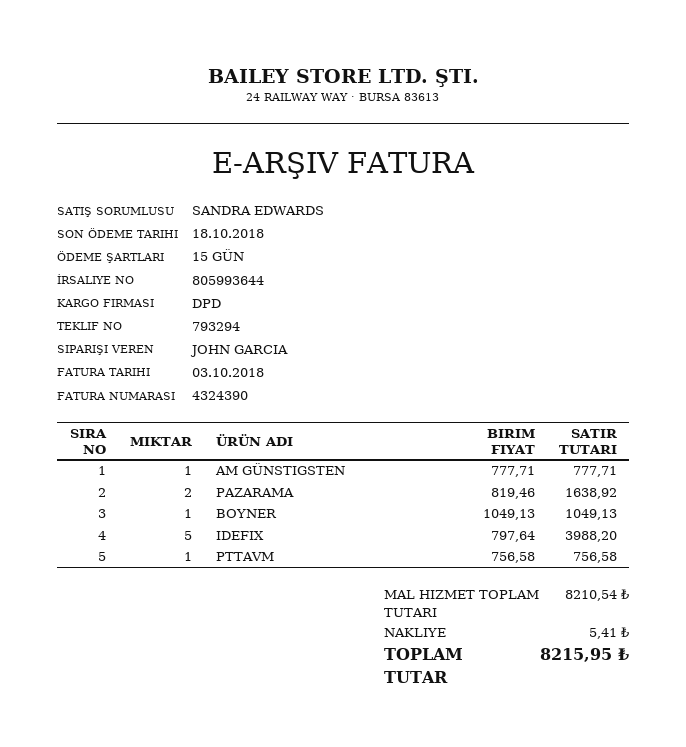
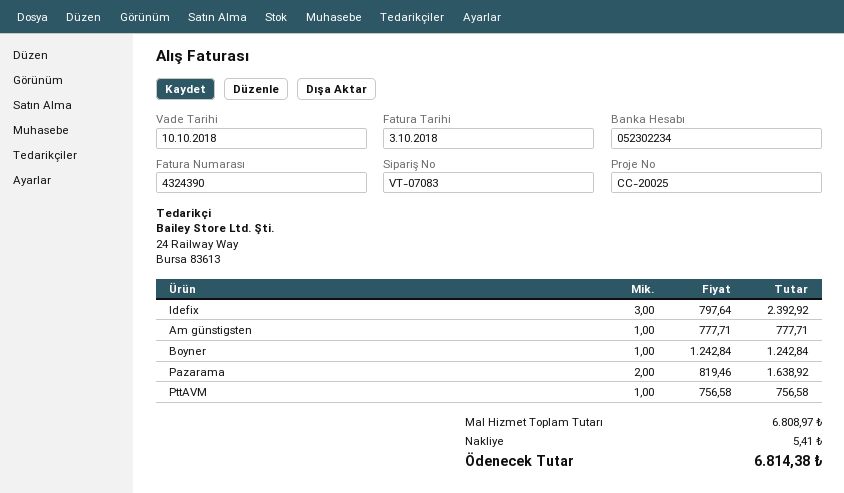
due date: 2018-10-18 -> 2018-10-10
BOYNER: 1 x 1049.13 = 1049.13 -> 1 x 1242.84 = 1242.84
IDEFIX: 5 x 797.64 = 3988.20 -> 3 x 797.64 = 2392.92
subtotal: 8210.54 -> 6808.97
total: 8215.95 -> 6814.38

